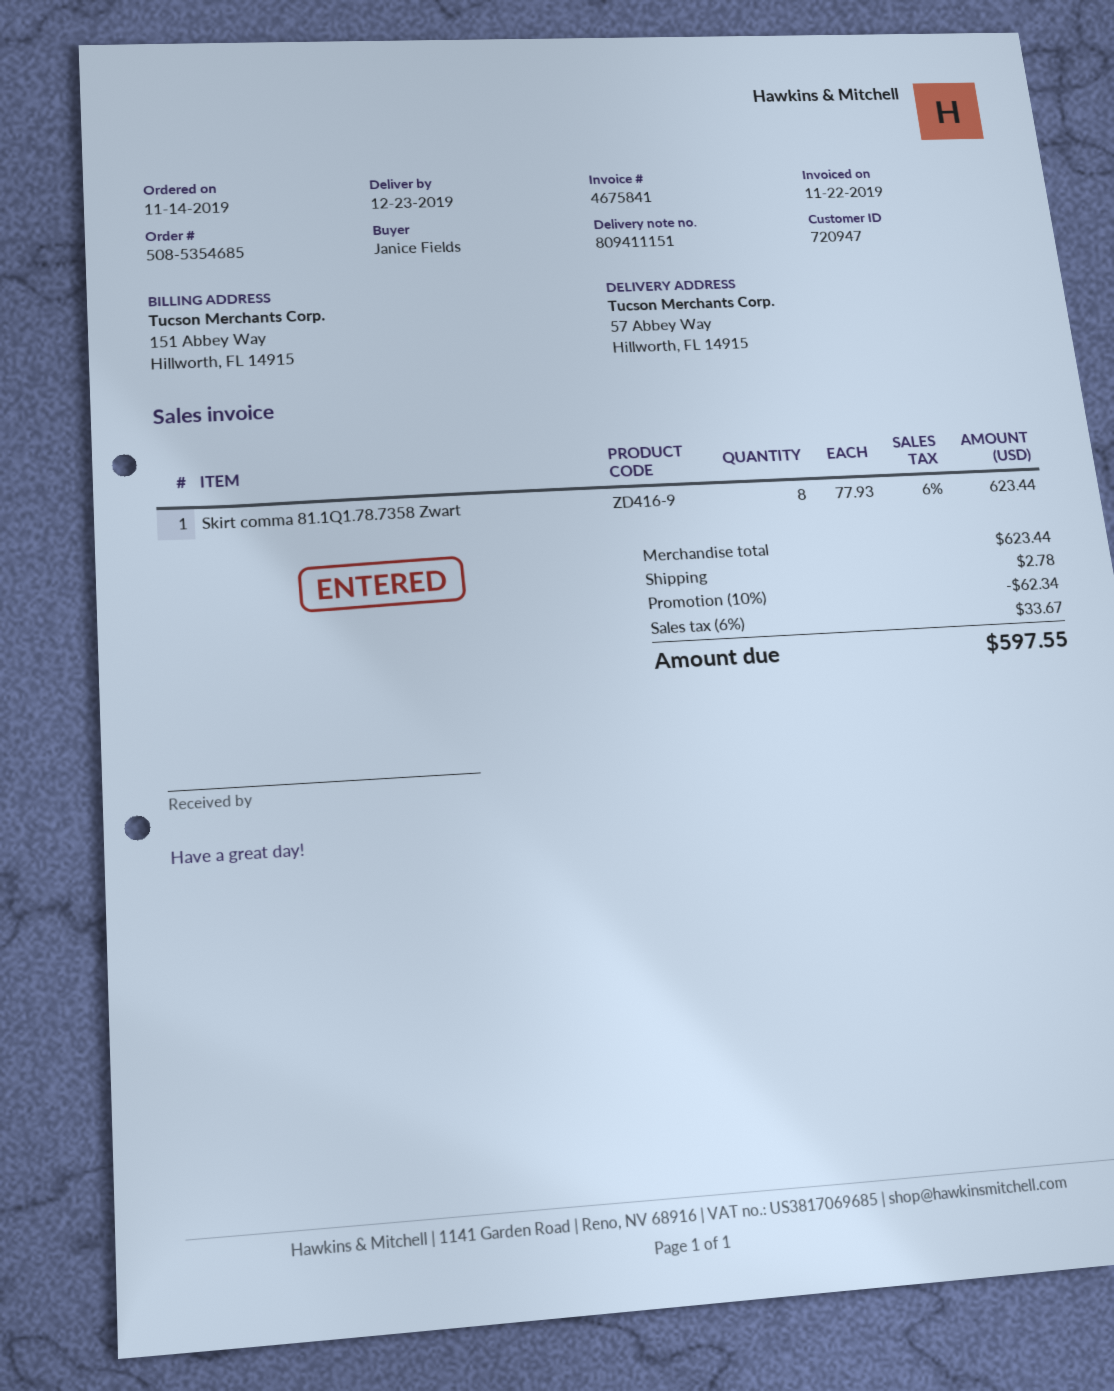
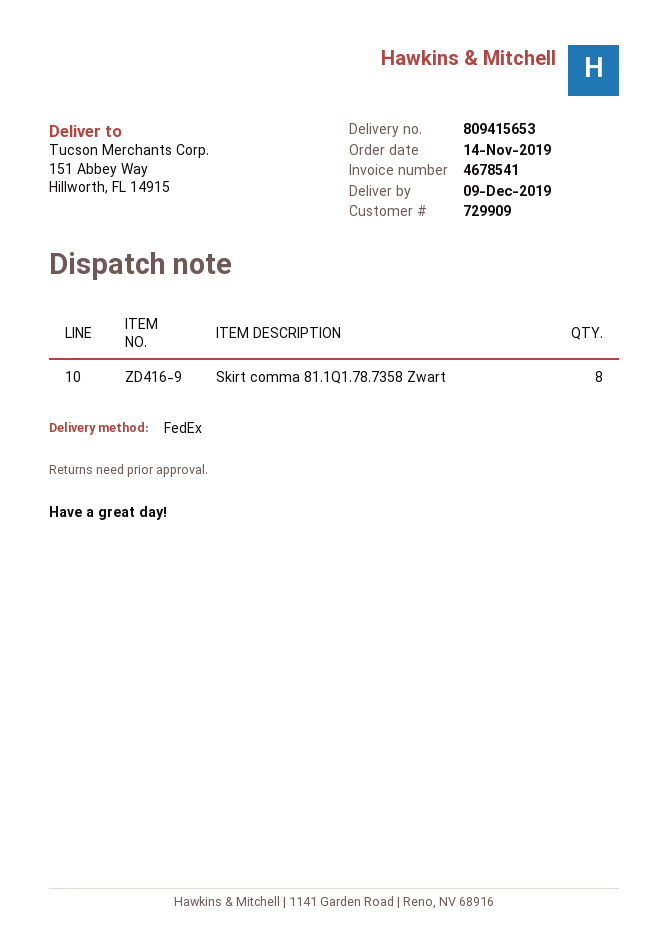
delivery note number: 809411151 -> 809415653
delivery date: 2019-12-23 -> 2019-12-09
invoice number: 4675841 -> 4678541
customer number: 720947 -> 729909
ship to: 57 Abbey Way, Hillworth, FL 14915 -> 151 Abbey Way, Hillworth, FL 14915

